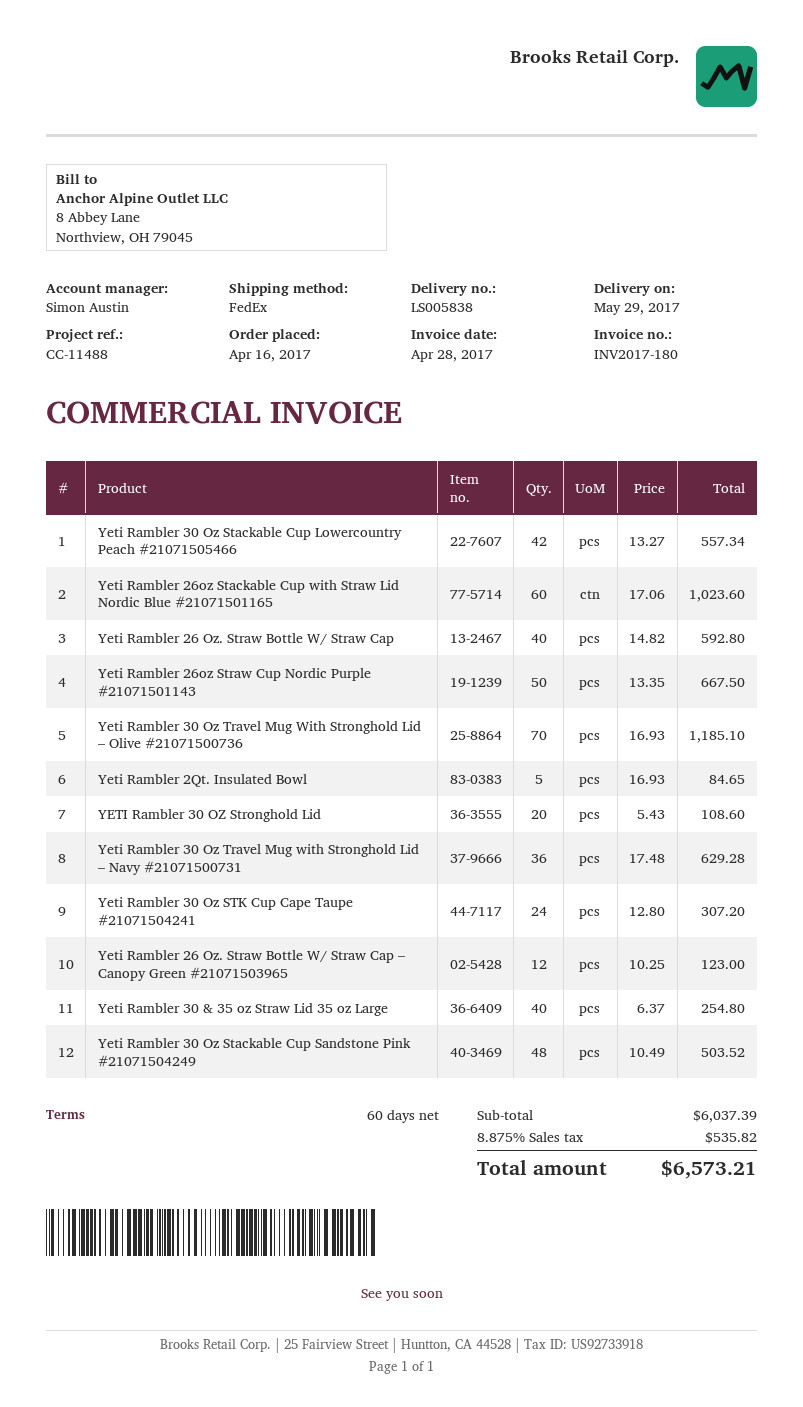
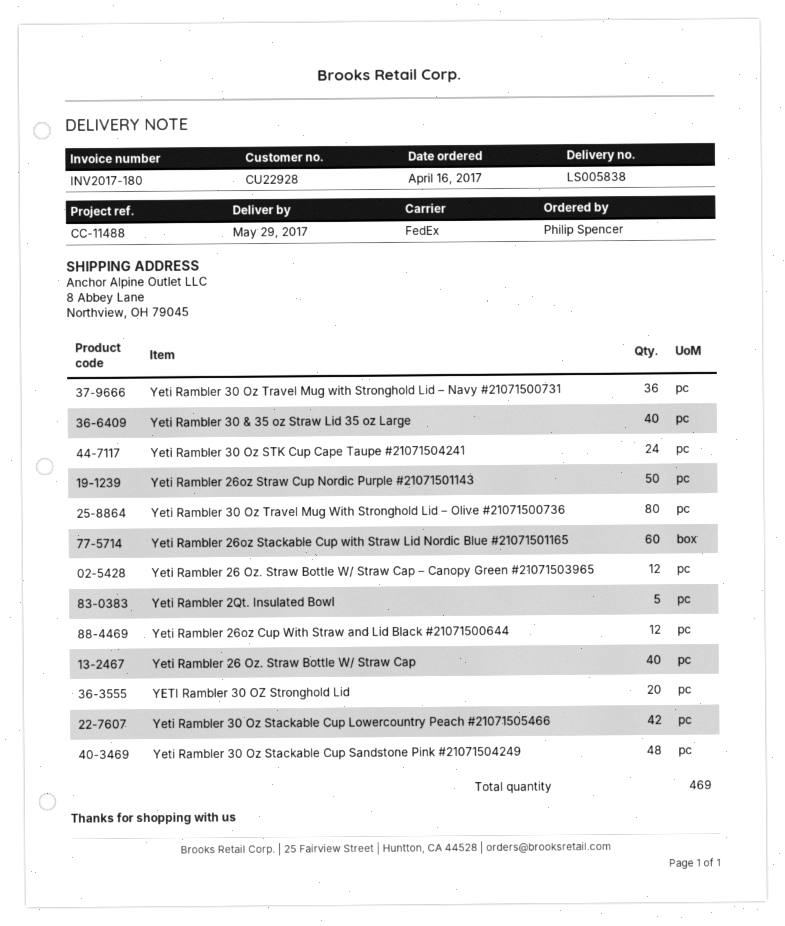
Yeti Rambler 30 Oz Travel Mug With Stronghold Lid – Olive #21071500736: 70 -> 80
Yeti Rambler 26oz Cup With Straw and Lid Black #21071500644: none -> 12

